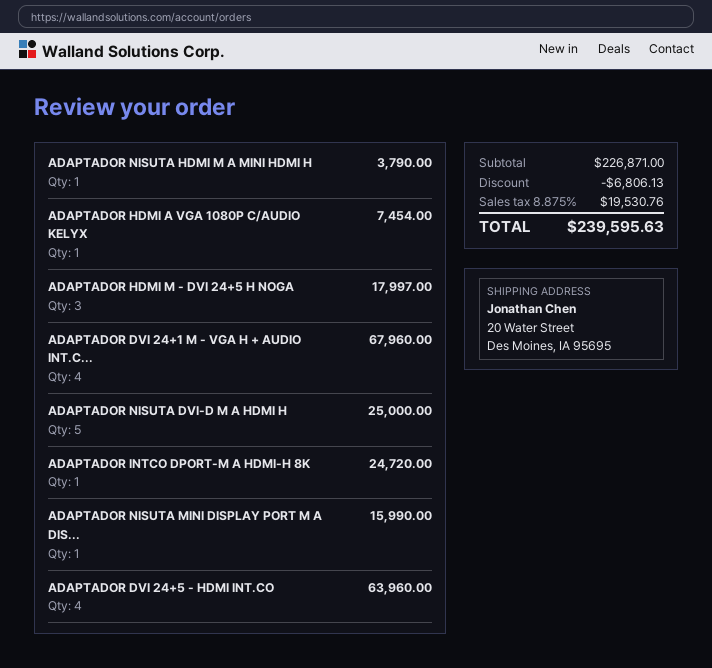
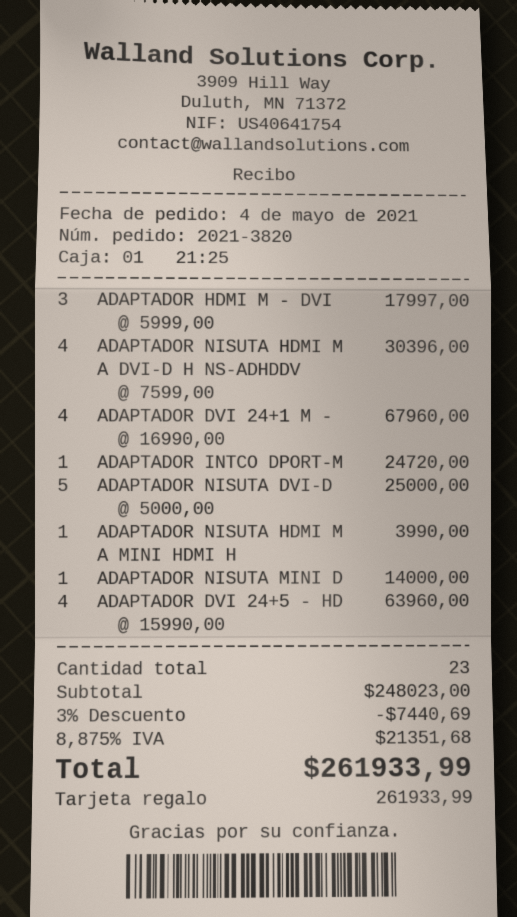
ADAPTADOR NISUTA HDMI M A MINI HDMI H: 1 for 3790.00 -> 1 for 3990.00
ADAPTADOR HDMI A VGA 1080P C/AUDIO KELYX: 1 for 7454.00 -> none
ADAPTADOR NISUTA MINI DISPLAY PORT M A DIS...: 1 for 15990.00 -> 1 for 14000.00
ADAPTADOR NISUTA HDMI M A DVI-D H NS-ADHDDV: none -> 4 for 30396.00
subtotal: 226871.00 -> 248023.00
discount: 6806.13 -> 7440.69
tax: 8.875% = 19530.76 -> 8.875% = 21351.68
total: 239595.63 -> 261933.99

